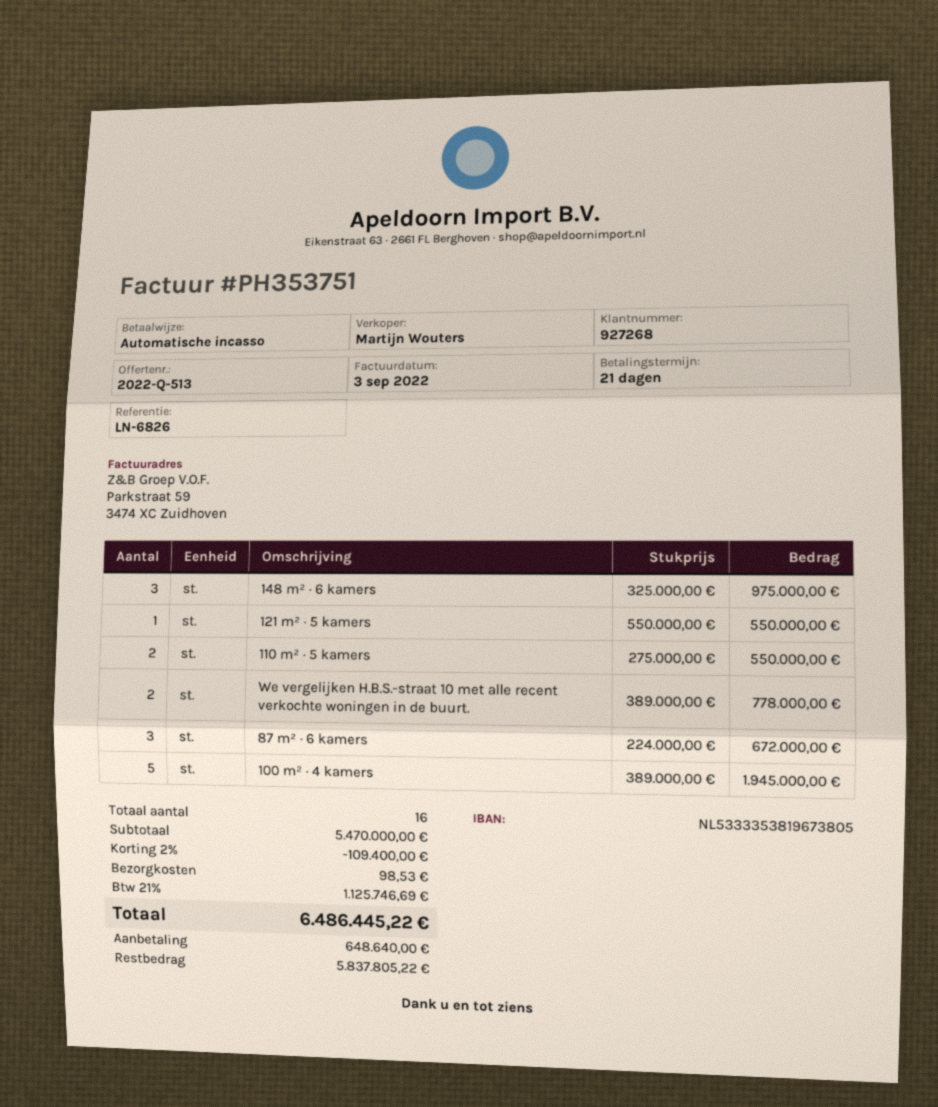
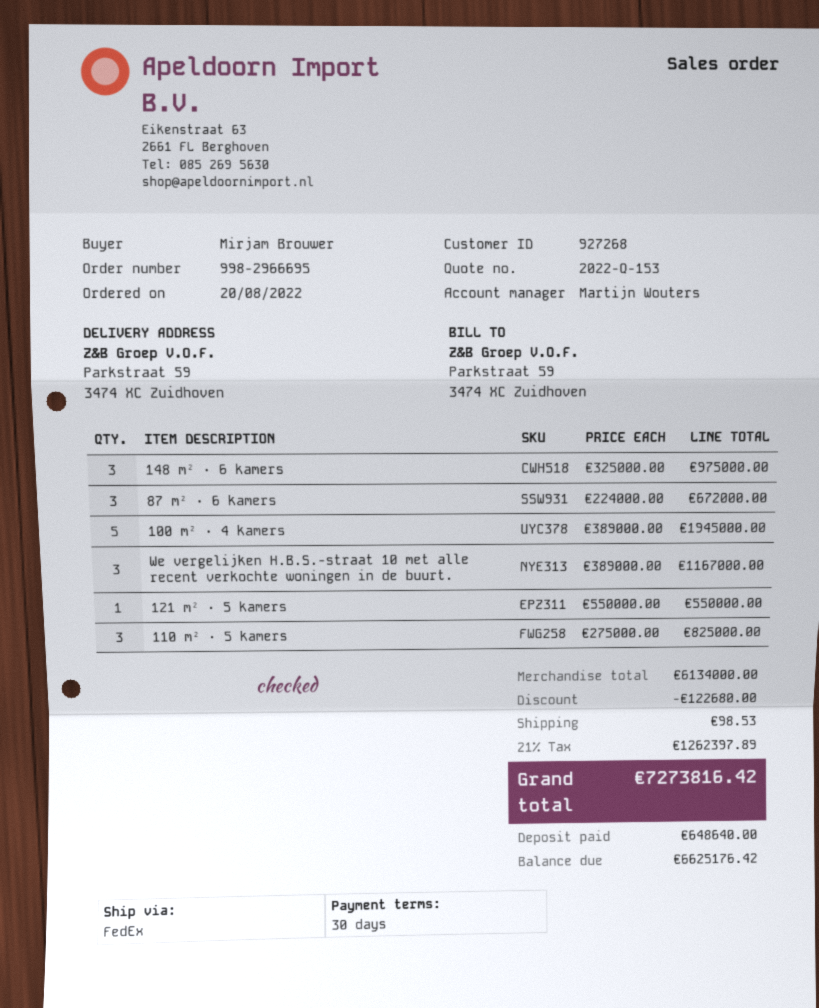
quote number: 2022-Q-513 -> 2022-Q-153
payment terms: 21 days -> 30 days
110 m² · 5 kamers: 2 x 275000.00 = 550000.00 -> 3 x 275000.00 = 825000.00
We vergelijken H.B.S.-straat 10 met alle recent verkochte woningen in de buurt.: 2 x 389000.00 = 778000.00 -> 3 x 389000.00 = 1167000.00
subtotal: 5470000.00 -> 6134000.00
discount: 109400.00 -> 122680.00
tax: 21% = 1125746.69 -> 21% = 1262397.89
total: 6486445.22 -> 7273816.42
balance: 5837805.22 -> 6625176.42

